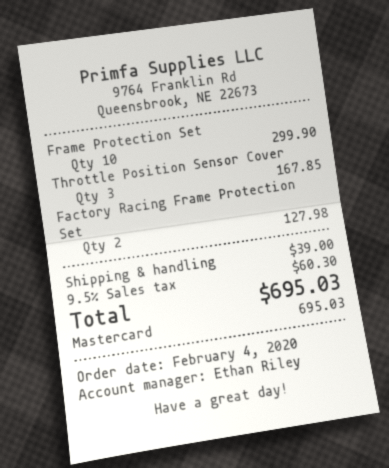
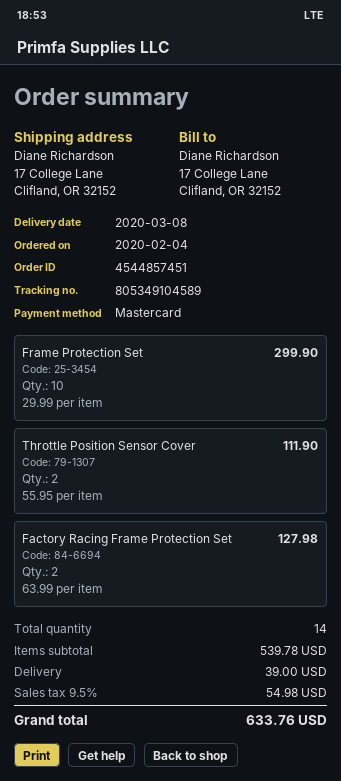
Throttle Position Sensor Cover: 3 for 167.85 -> 2 for 111.90
tax: 9.5% = 60.30 -> 9.5% = 54.98
total: 695.03 -> 633.76

